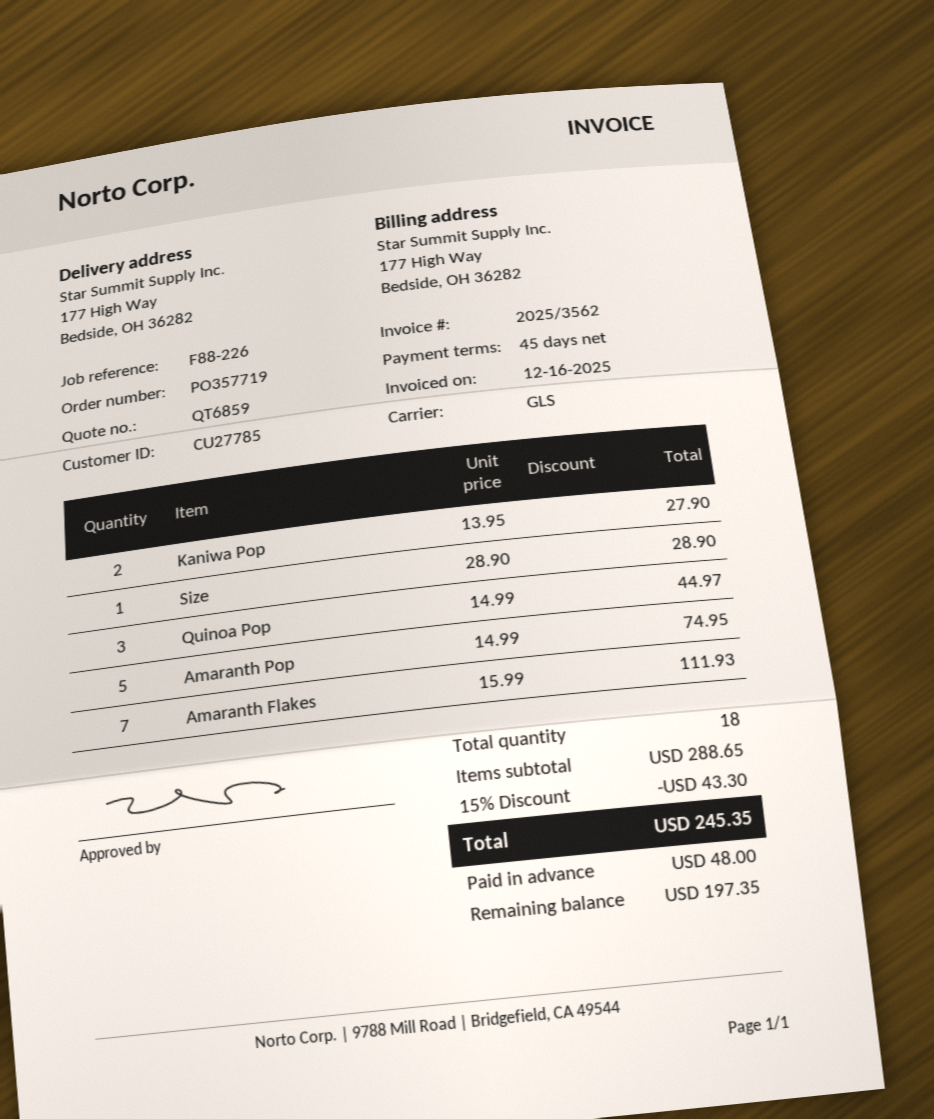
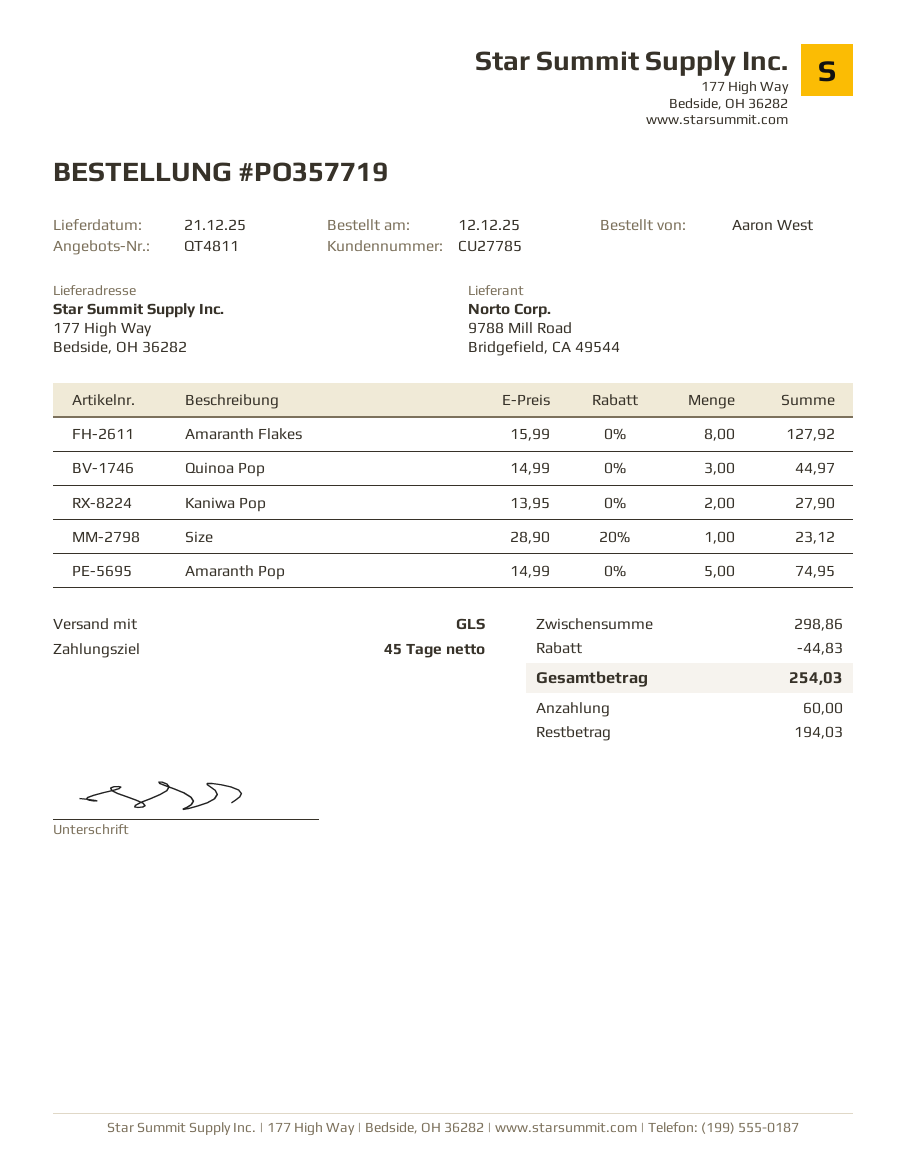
quote number: QT6859 -> QT4811
Size: 1 x 28.90 = 28.90 -> 1 x 28.90 - 20% = 23.12
Amaranth Flakes: 7 x 15.99 = 111.93 -> 8 x 15.99 = 127.92
subtotal: 288.65 -> 298.86
discount: 43.30 -> 44.83
total: 245.35 -> 254.03
deposit: 48.00 -> 60.00
balance: 197.35 -> 194.03

